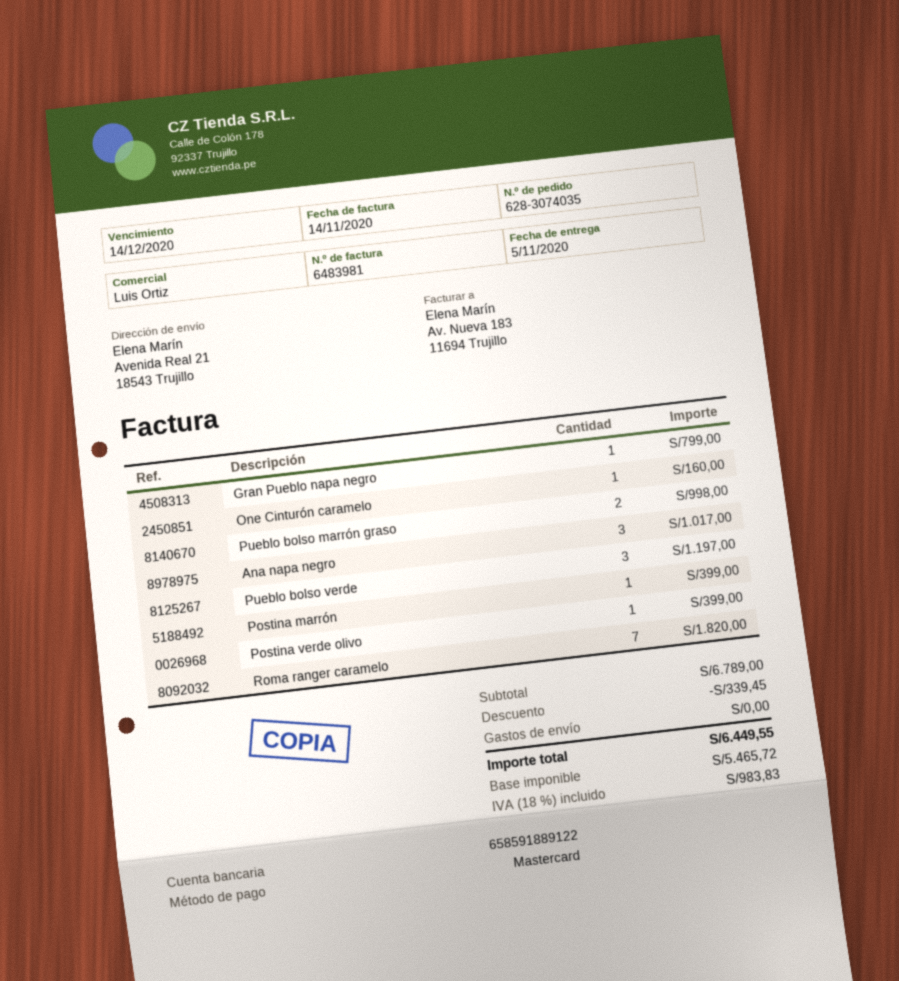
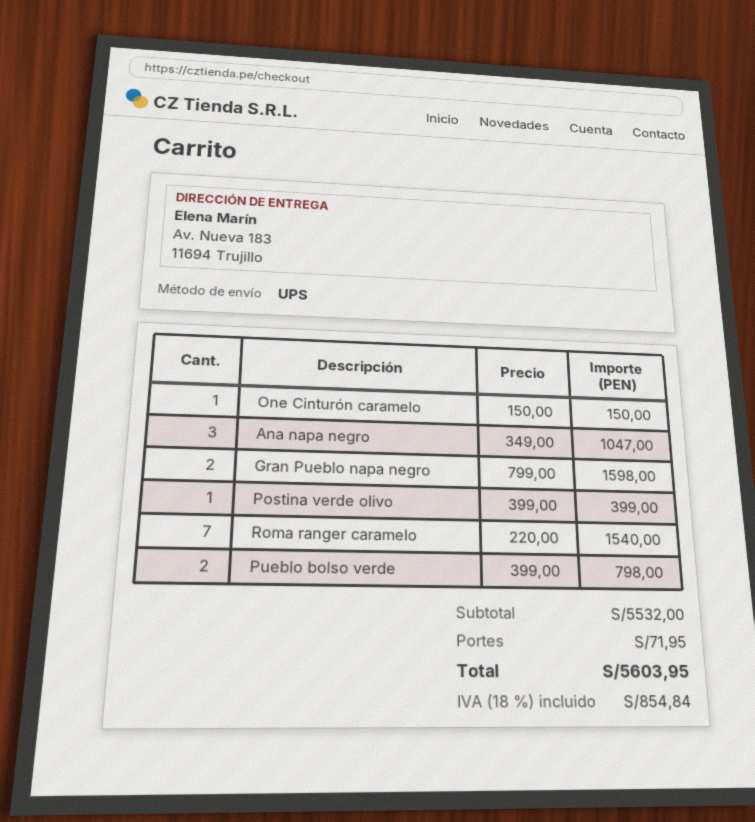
ship to: Avenida Real 21, 18543 Trujillo -> Av. Nueva 183, 11694 Trujillo
Gran Pueblo napa negro: 1 for 799.00 -> 2 for 1598.00
One Cinturón caramelo: 1 for 160.00 -> 1 for 150.00
Pueblo bolso marrón graso: 2 for 998.00 -> none
Ana napa negro: 3 for 1017.00 -> 3 for 1047.00
Pueblo bolso verde: 3 for 1197.00 -> 2 for 798.00
Postina marrón: 1 for 399.00 -> none
Roma ranger caramelo: 7 for 1820.00 -> 7 for 1540.00
subtotal: 6789.00 -> 5532.00
discount: 339.45 -> none
shipping: 0.00 -> 71.95
tax: 18% = 983.83 -> 18% = 854.84
total: 6449.55 -> 5603.95

